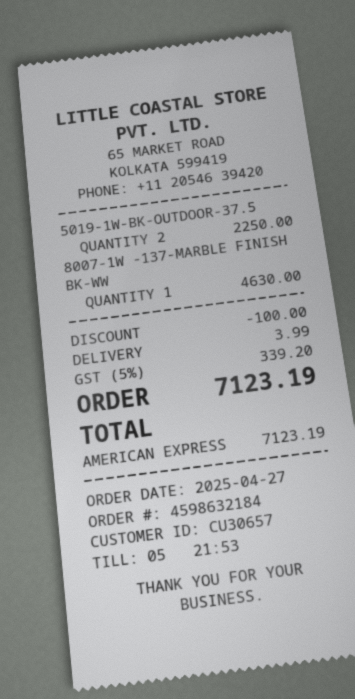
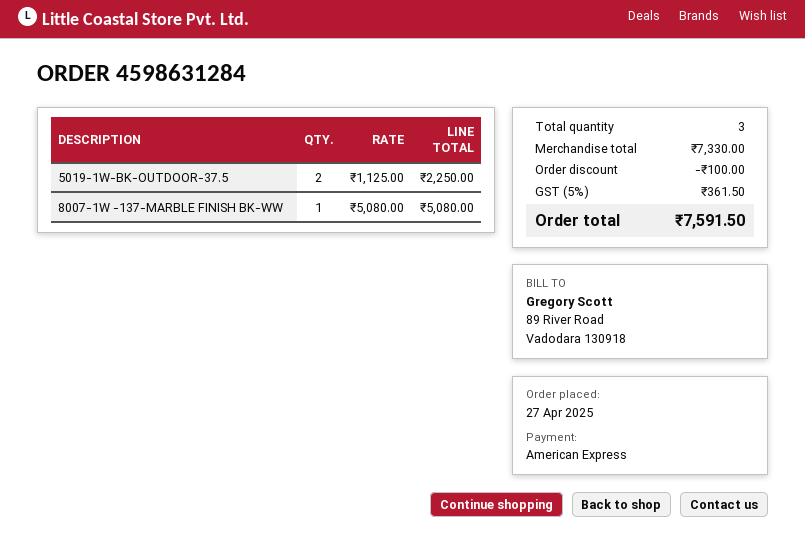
order number: 4598632184 -> 4598631284
8007-1W -137-MARBLE FINISH BK-WW: 1 for 4630.00 -> 1 for 5080.00
shipping: 3.99 -> none
tax: 5% = 339.20 -> 5% = 361.50
total: 7123.19 -> 7591.50

